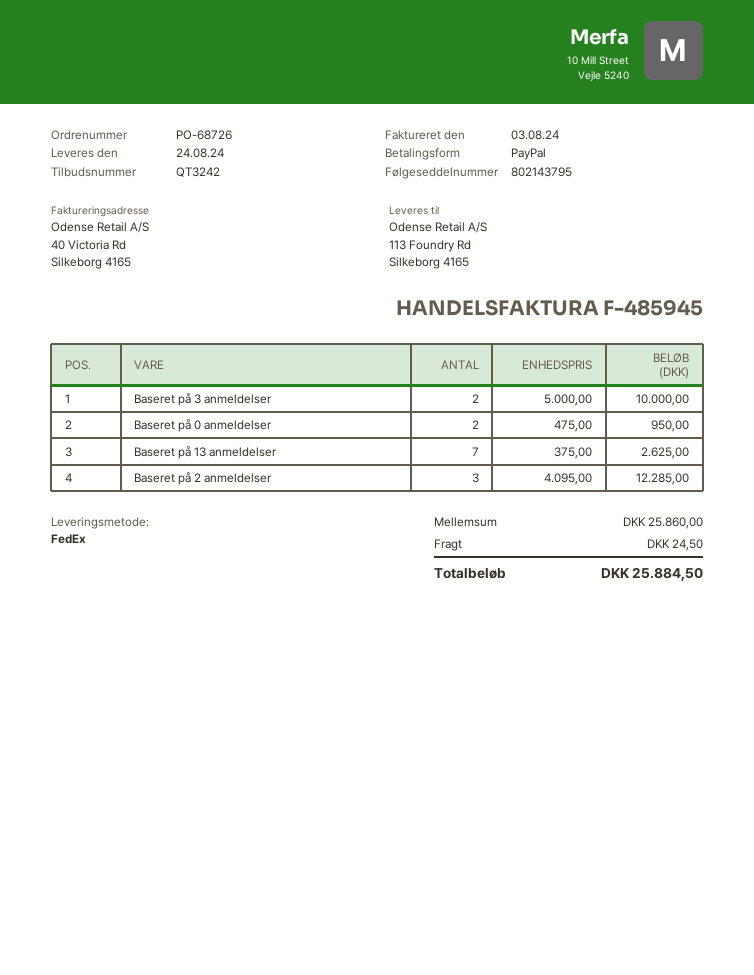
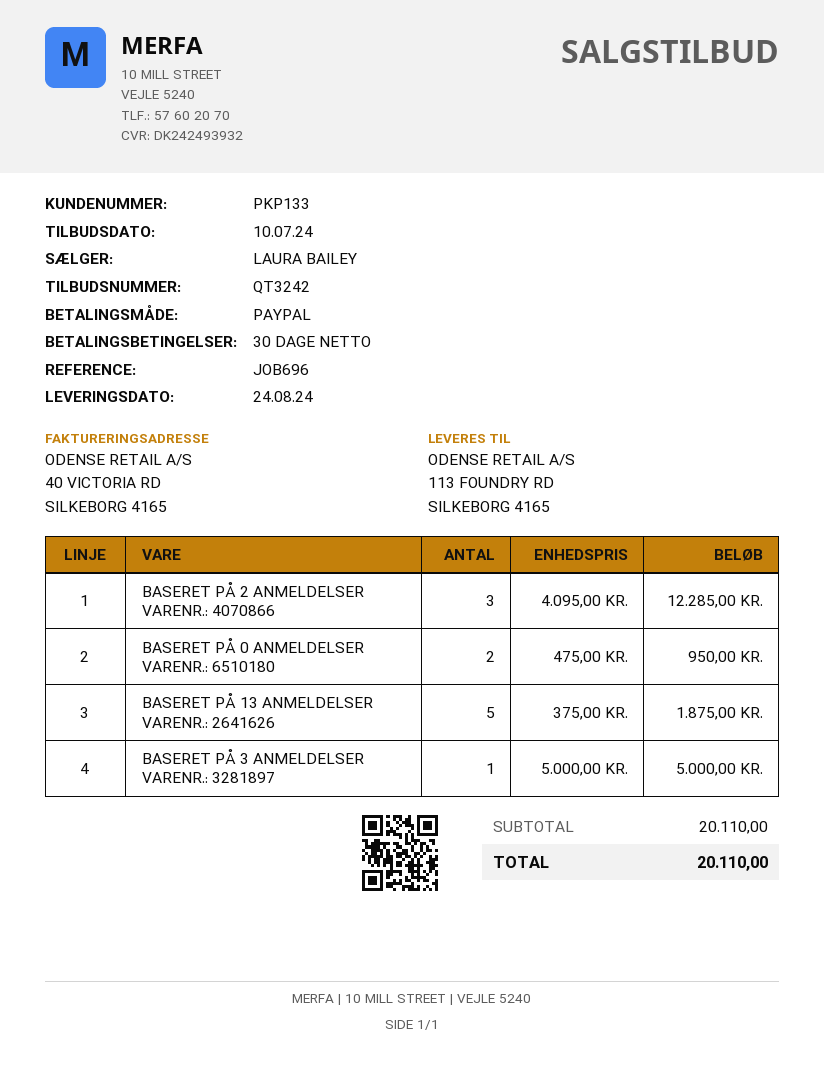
Baseret på 3 anmeldelser: 2 x 5000.00 = 10000.00 -> 1 x 5000.00 = 5000.00
Baseret på 13 anmeldelser: 7 x 375.00 = 2625.00 -> 5 x 375.00 = 1875.00
subtotal: 25860.00 -> 20110.00
shipping: 24.50 -> none
total: 25884.50 -> 20110.00

